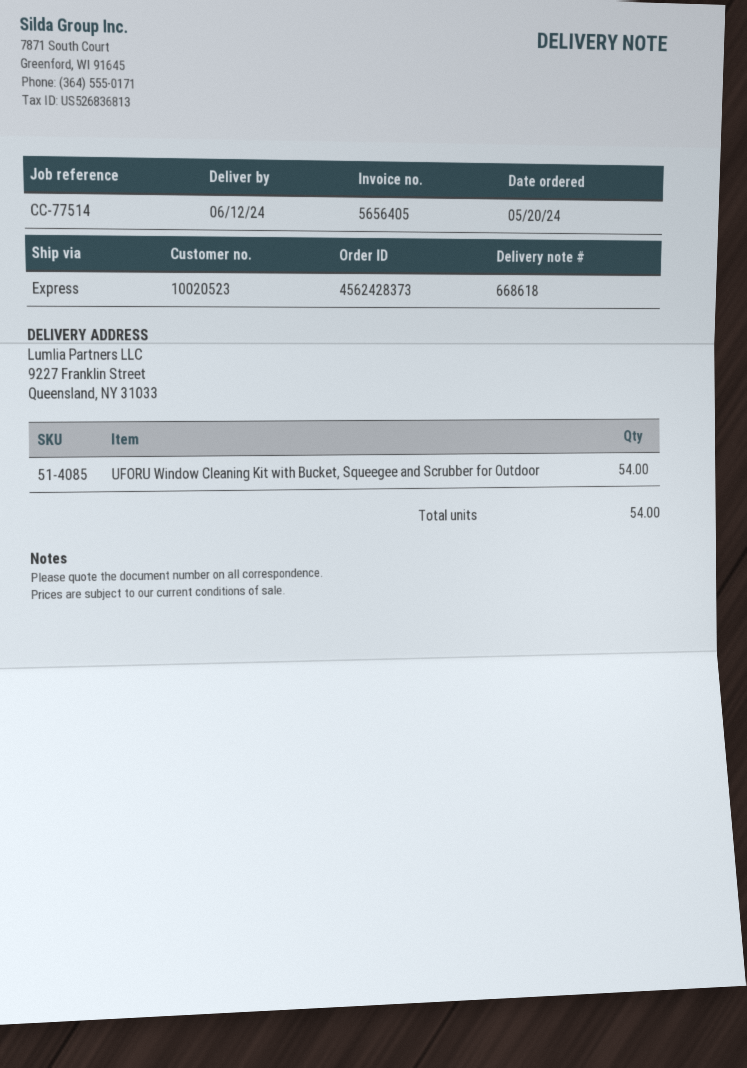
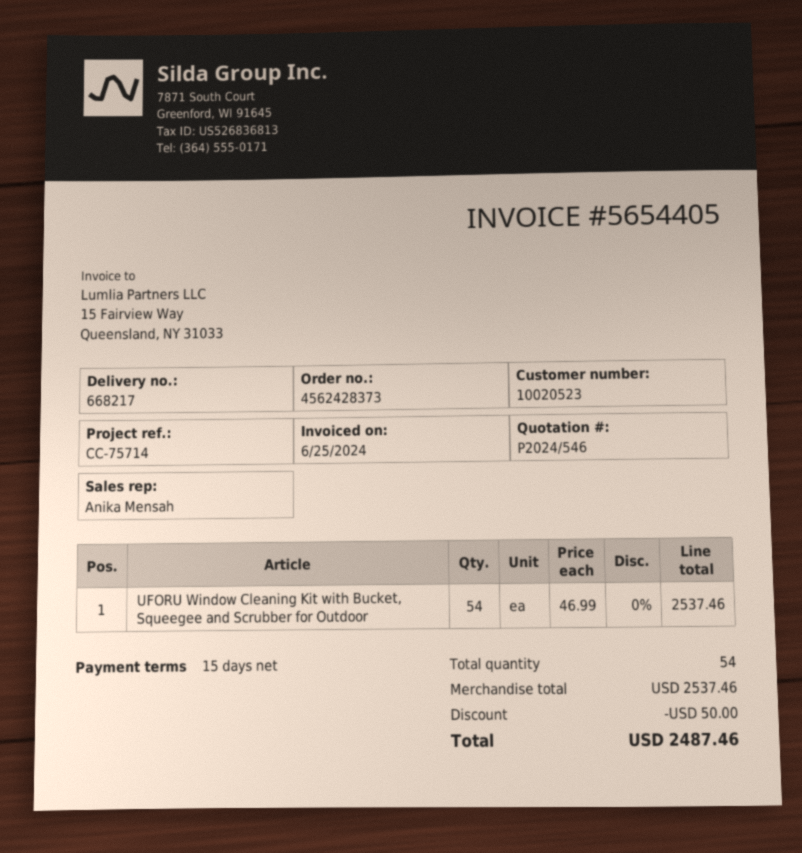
delivery note number: 668618 -> 668217
invoice number: 5656405 -> 5654405
reference: CC-77514 -> CC-75714

